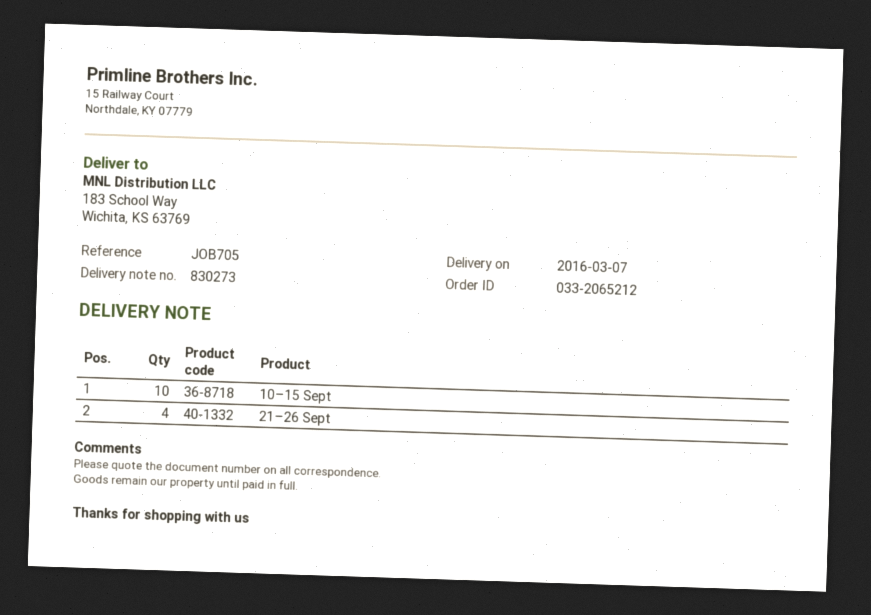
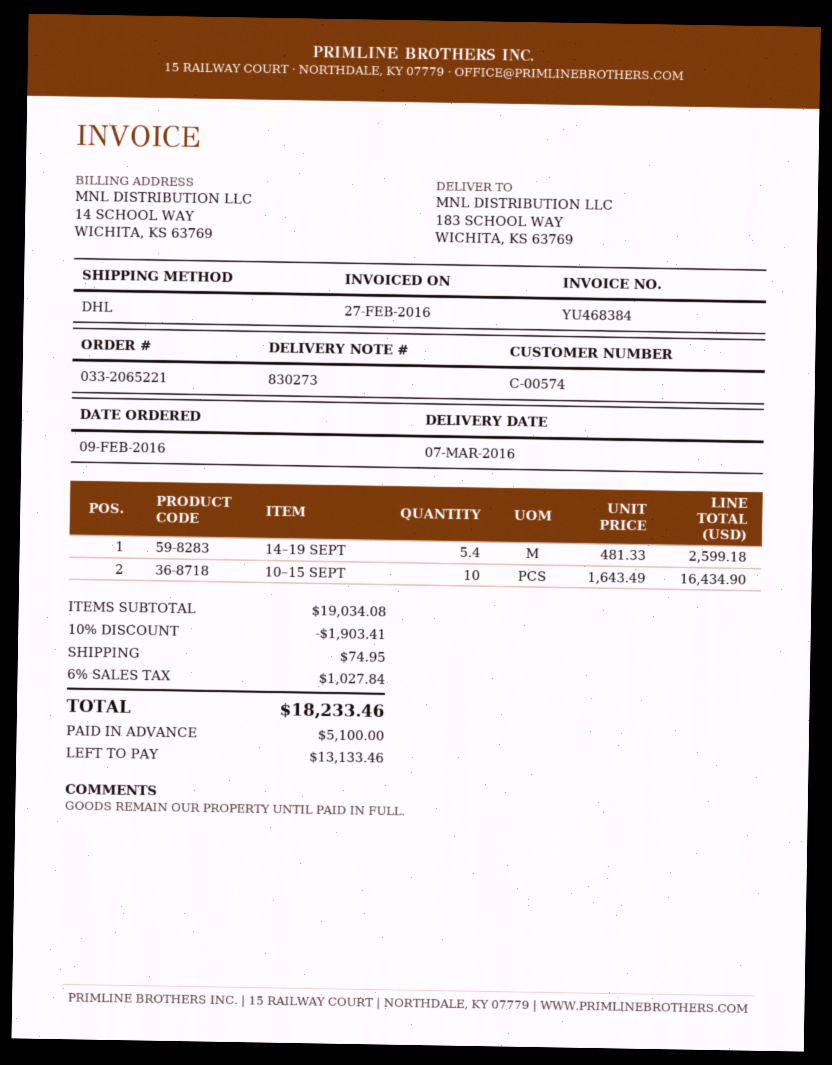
order number: 033-2065212 -> 033-2065221
21–26 Sept: 4 -> none
14–19 SEPT: none -> 5.4

